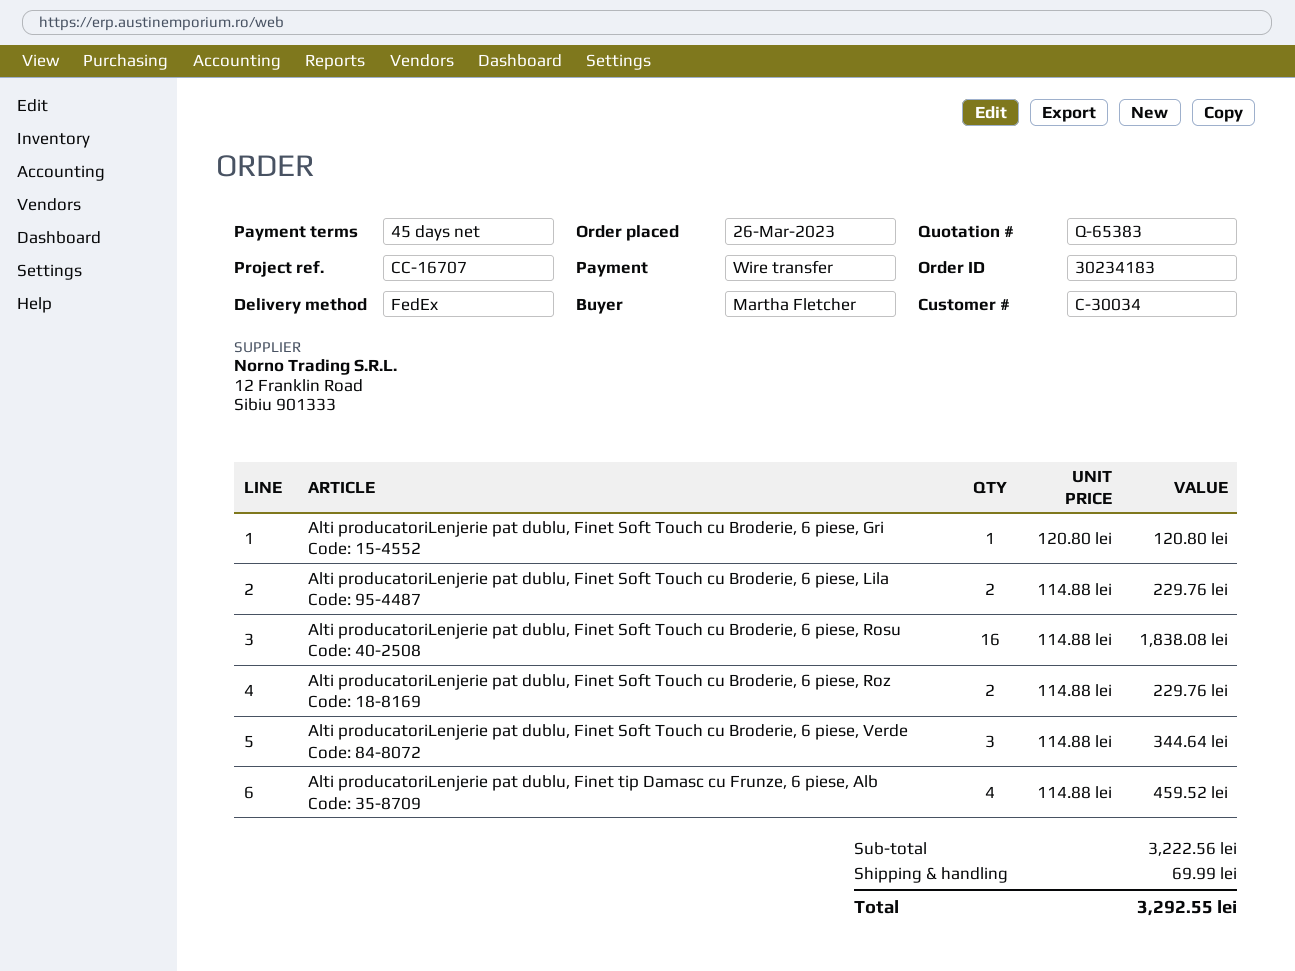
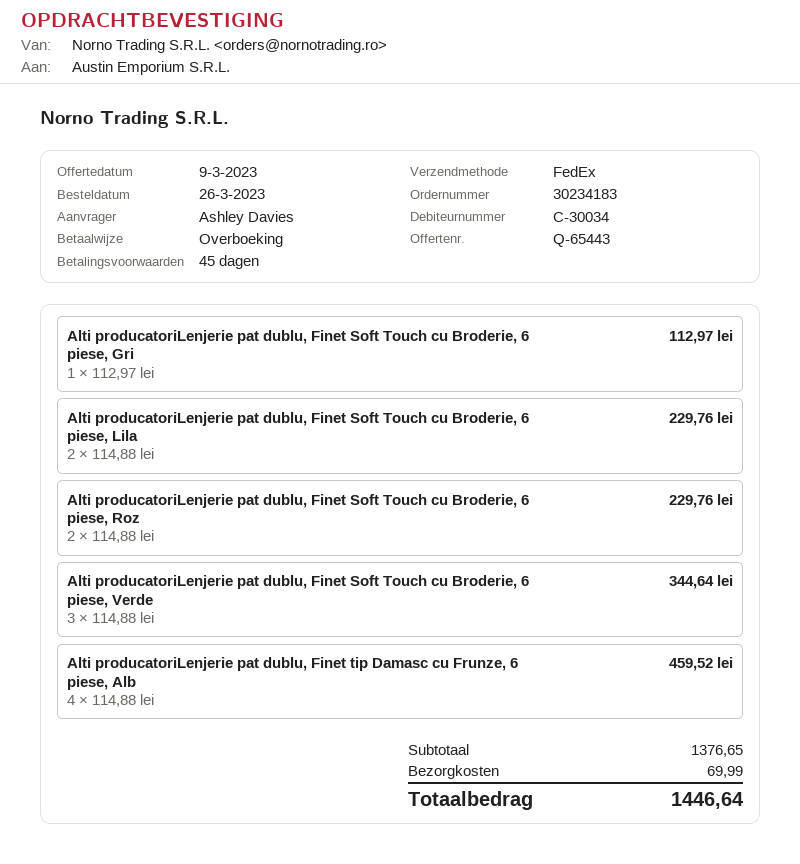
quote number: Q-65383 -> Q-65443
ordered by: Martha Fletcher -> Ashley Davies
Alti producatoriLenjerie pat dublu, Finet Soft Touch cu Broderie, 6 piese, Gri: 1 x 120.80 = 120.80 -> 1 x 112.97 = 112.97
Alti producatoriLenjerie pat dublu, Finet Soft Touch cu Broderie, 6 piese, Rosu: 16 x 114.88 = 1838.08 -> none
subtotal: 3222.56 -> 1376.65
total: 3292.55 -> 1446.64

